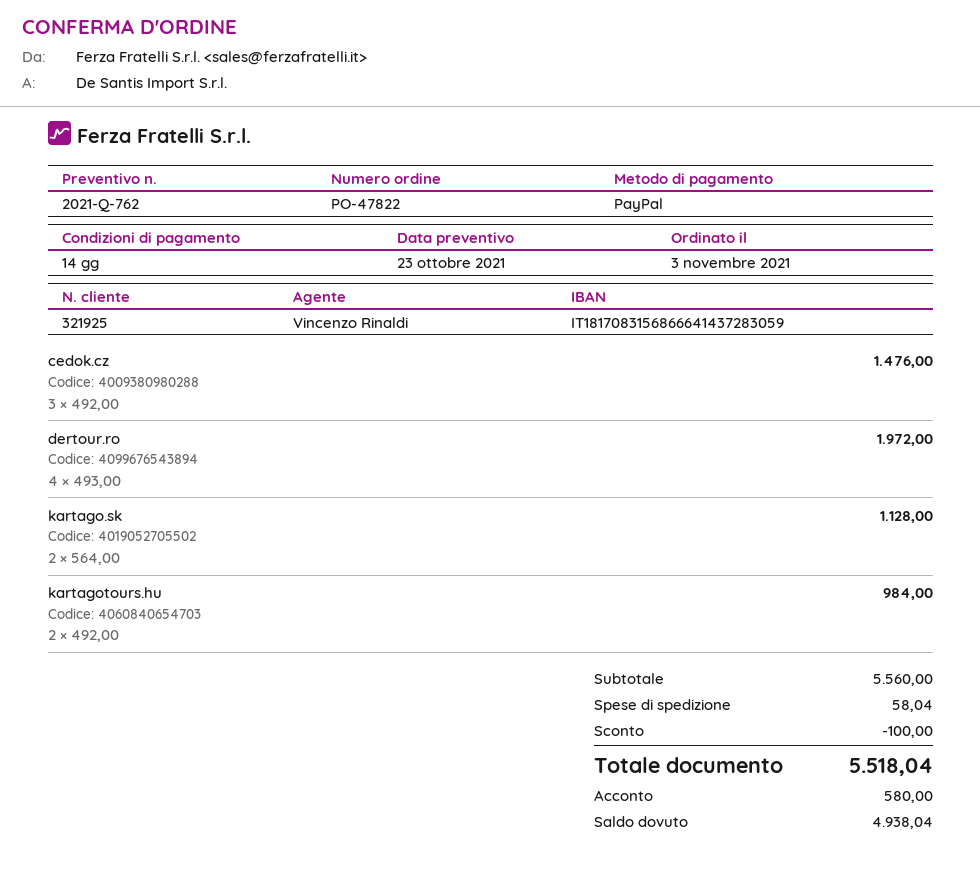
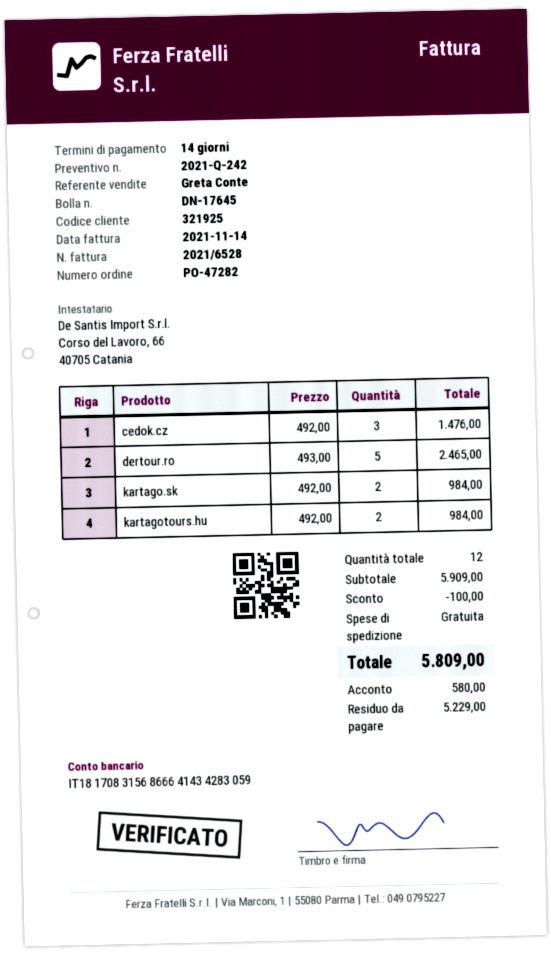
quote number: 2021-Q-762 -> 2021-Q-242
order number: PO-47822 -> PO-47282
sales rep: Vincenzo Rinaldi -> Greta Conte
bank account: IT1817083156866641437283059 -> IT1817083156866641434283059
dertour.ro: 4 x 493.00 = 1972.00 -> 5 x 493.00 = 2465.00
kartago.sk: 2 x 564.00 = 1128.00 -> 2 x 492.00 = 984.00
subtotal: 5560.00 -> 5909.00
shipping: 58.04 -> 0.00
total: 5518.04 -> 5809.00
balance: 4938.04 -> 5229.00

